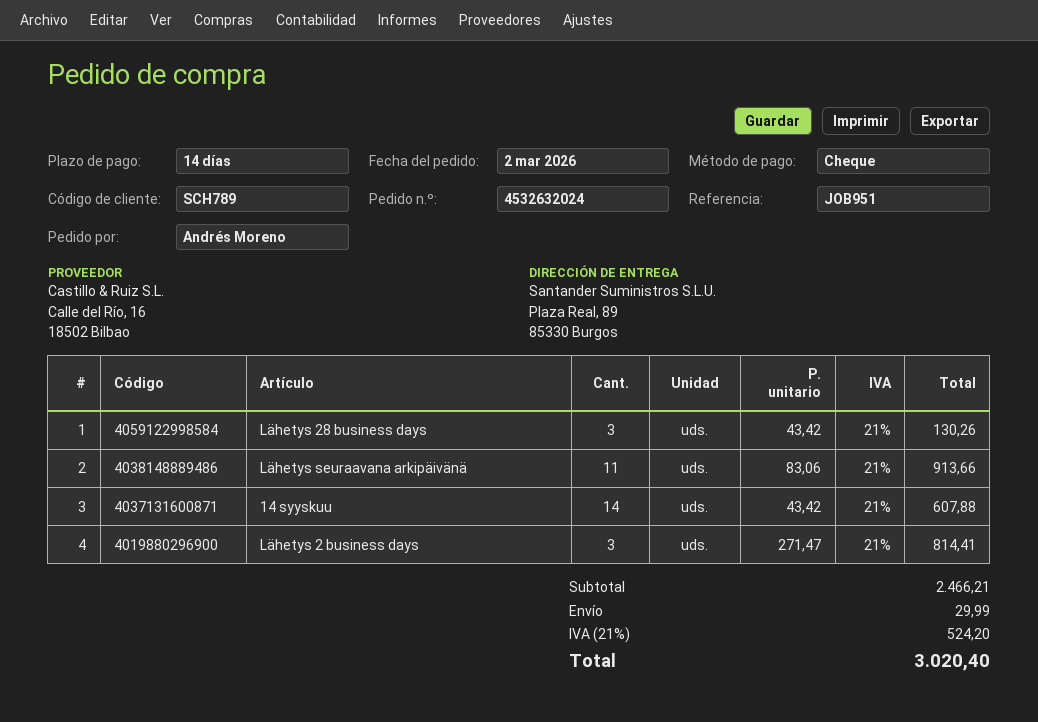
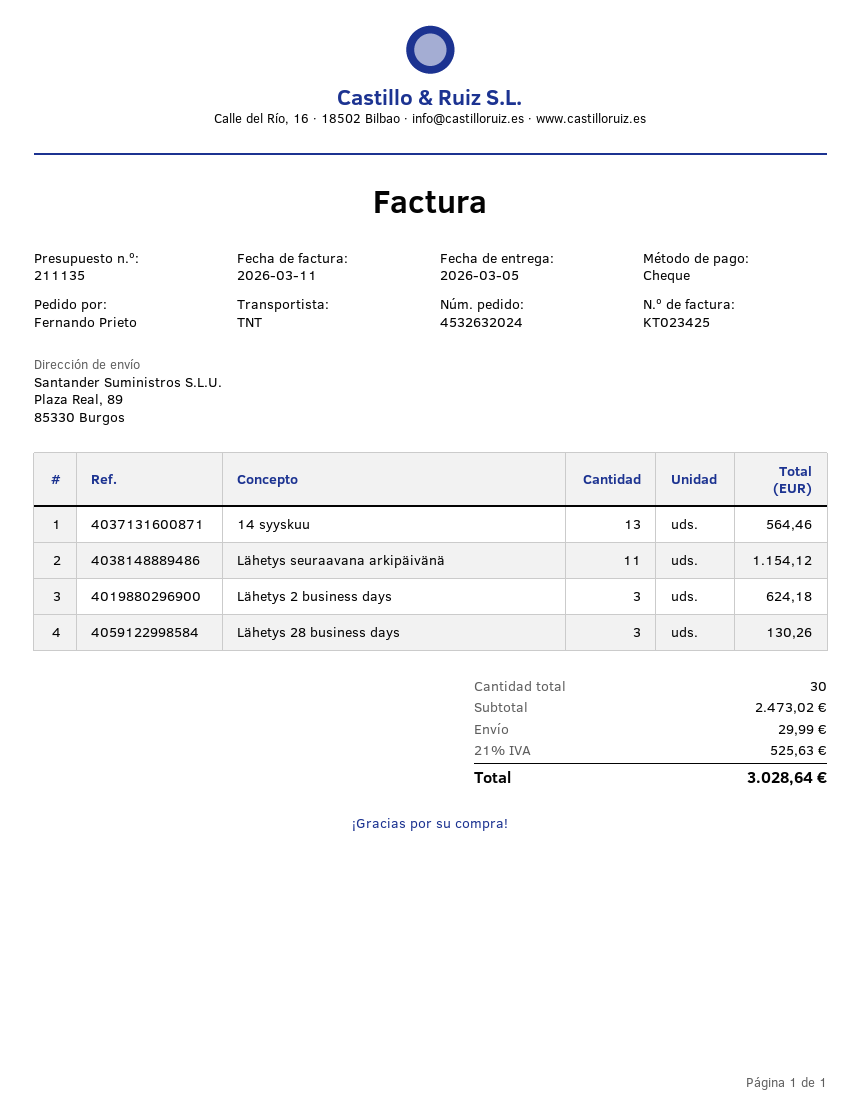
ordered by: Andrés Moreno -> Fernando Prieto
Lähetys seuraavana arkipäivänä: 11 for 913.66 -> 11 for 1154.12
14 syyskuu: 14 for 607.88 -> 13 for 564.46
Lähetys 2 business days: 3 for 814.41 -> 3 for 624.18
subtotal: 2466.21 -> 2473.02
tax: 21% = 524.20 -> 21% = 525.63
total: 3020.40 -> 3028.64

